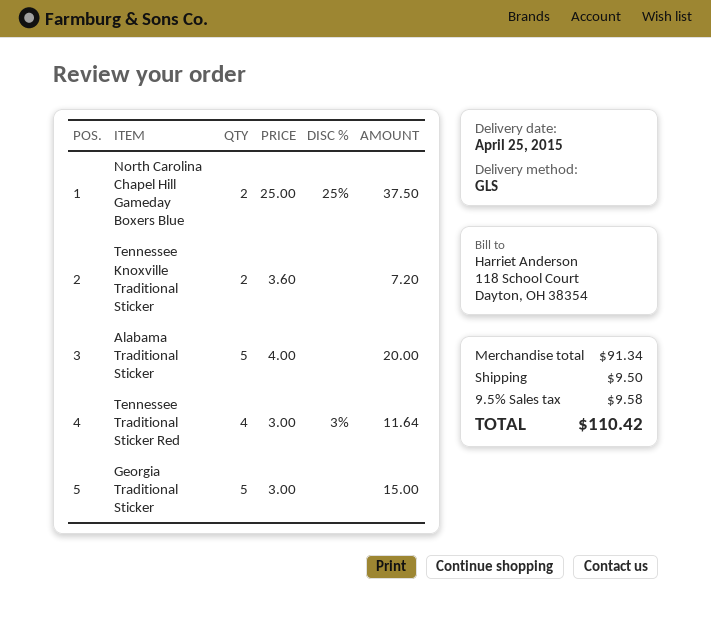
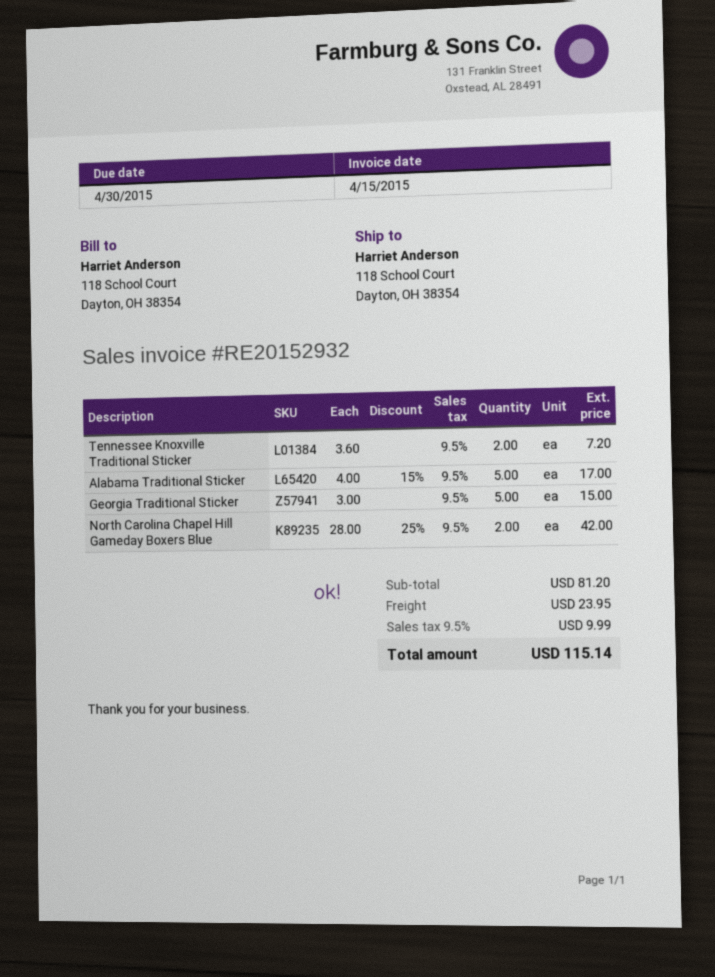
North Carolina Chapel Hill Gameday Boxers Blue: 2 x 25.00 - 25% = 37.50 -> 2 x 28.00 - 25% = 42.00
Alabama Traditional Sticker: 5 x 4.00 = 20.00 -> 5 x 4.00 - 15% = 17.00
Tennessee Traditional Sticker Red: 4 x 3.00 - 3% = 11.64 -> none
subtotal: 91.34 -> 81.20
shipping: 9.50 -> 23.95
tax: 9.5% = 9.58 -> 9.5% = 9.99
total: 110.42 -> 115.14

